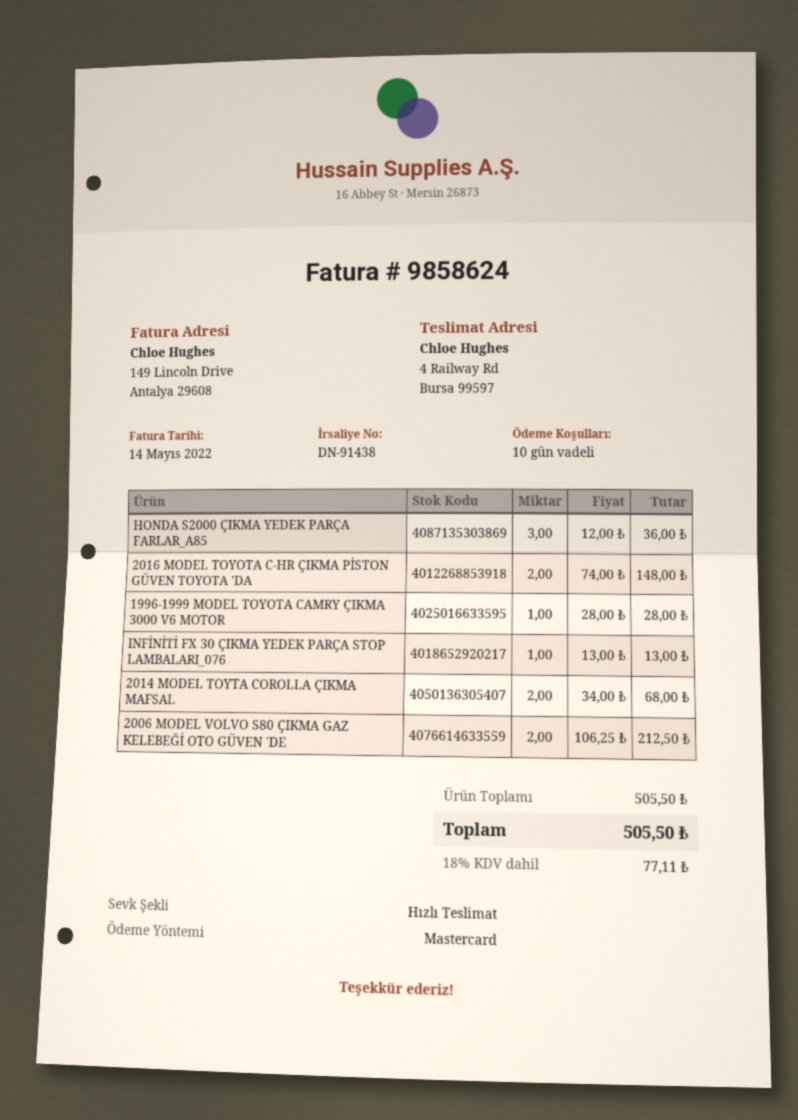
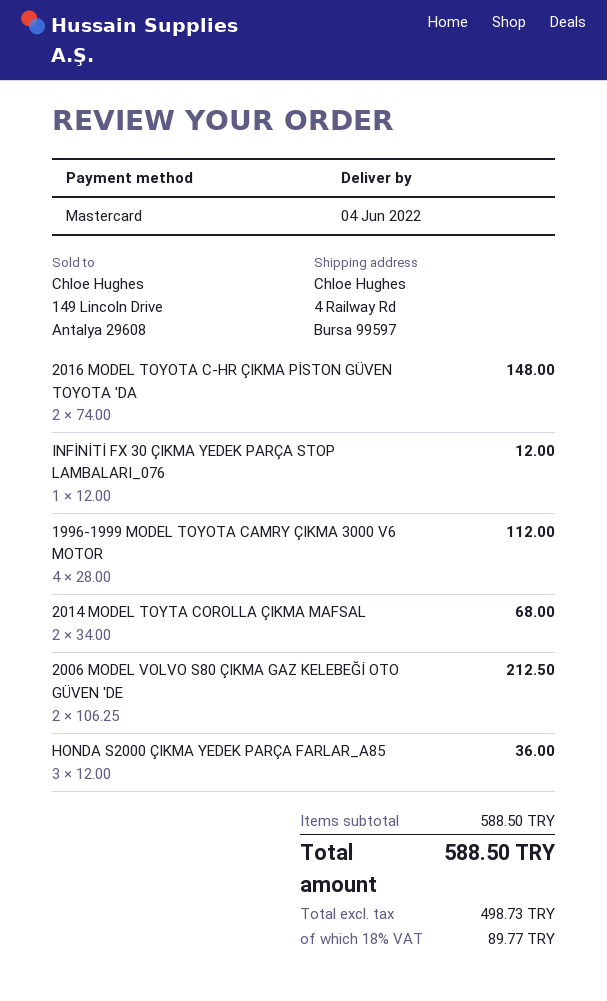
1996-1999 MODEL TOYOTA CAMRY ÇIKMA 3000 V6 MOTOR: 1 x 28.00 = 28.00 -> 4 x 28.00 = 112.00
INFİNİTİ FX 30 ÇIKMA YEDEK PARÇA STOP LAMBALARI_076: 1 x 13.00 = 13.00 -> 1 x 12.00 = 12.00
subtotal: 505.50 -> 588.50
tax: 18% = 77.11 -> 18% = 89.77
total: 505.50 -> 588.50

